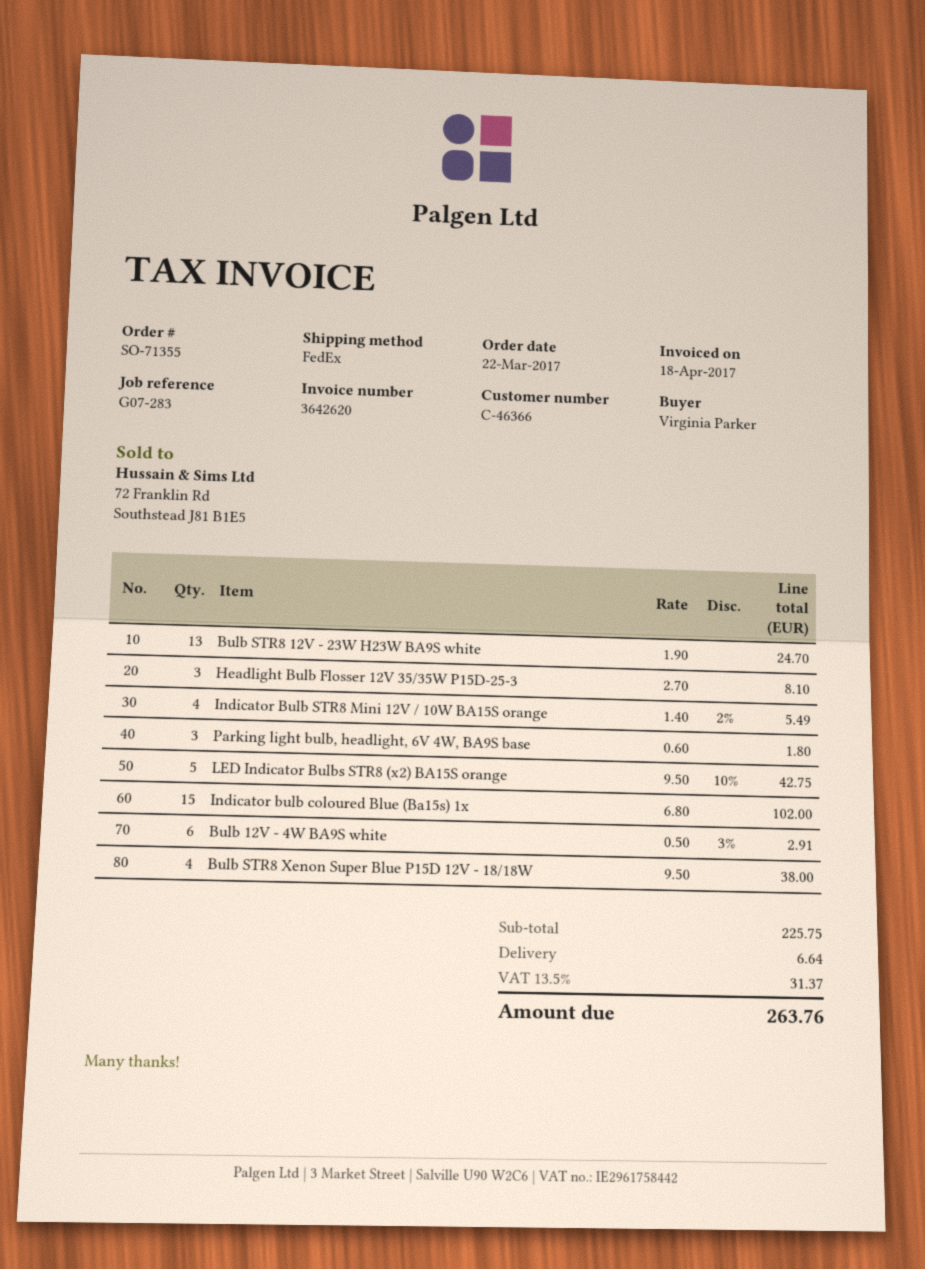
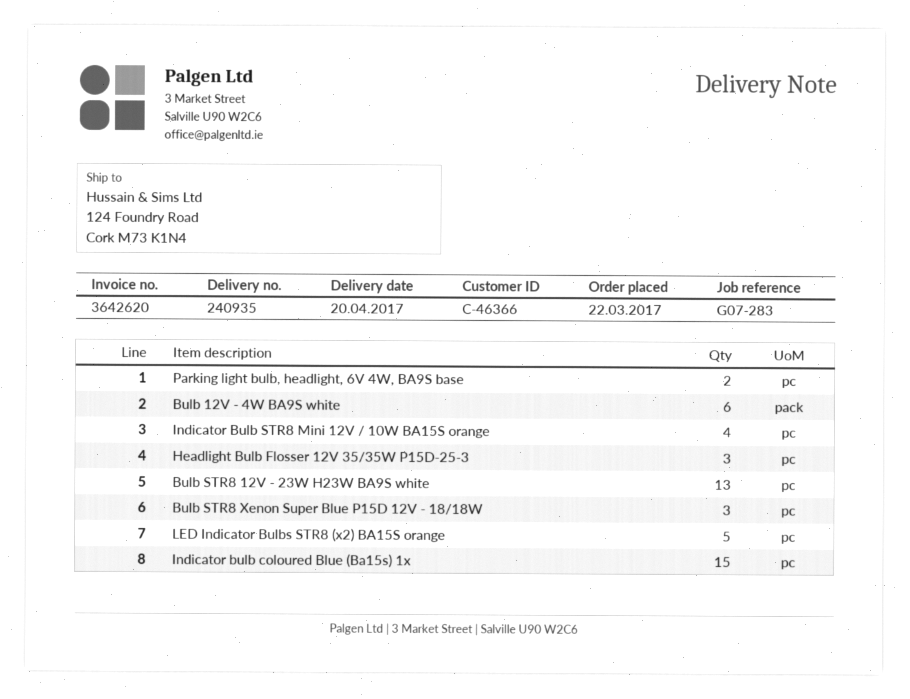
Parking light bulb, headlight, 6V 4W, BA9S base: 3 -> 2
Bulb STR8 Xenon Super Blue P15D 12V - 18/18W: 4 -> 3

